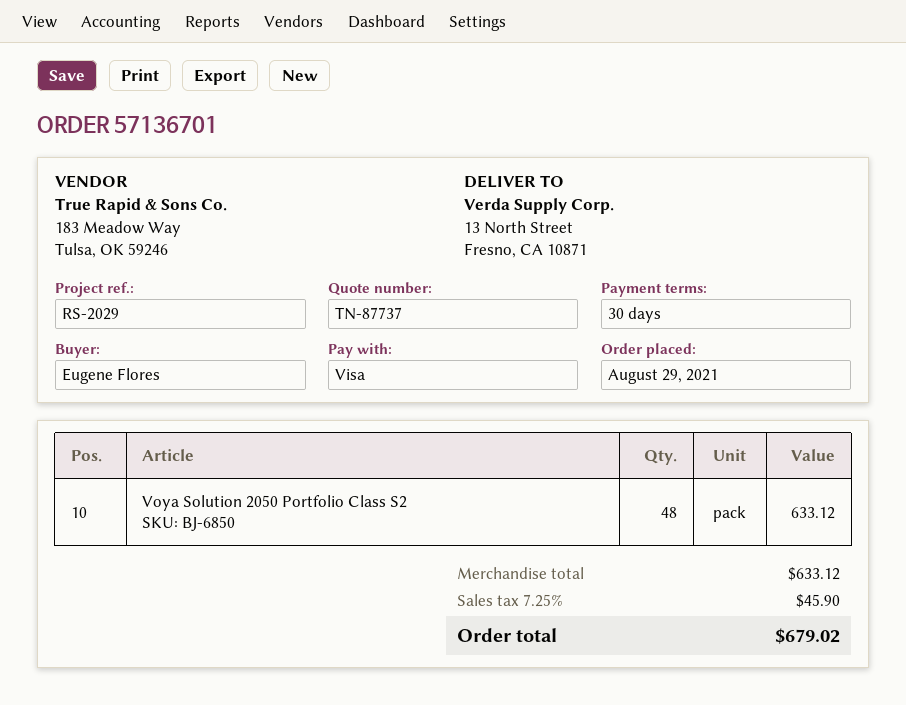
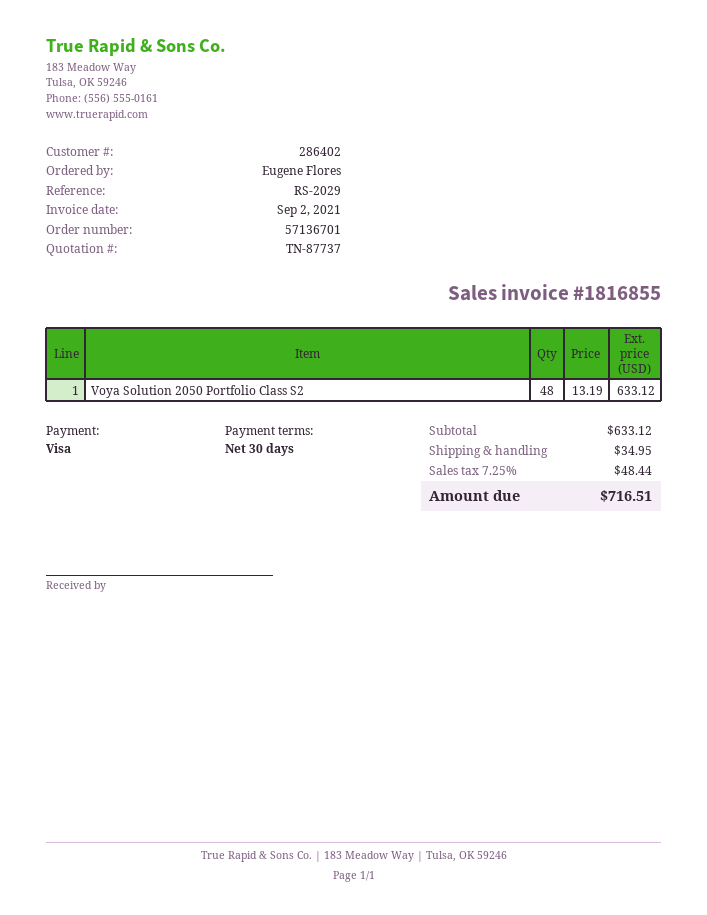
shipping: none -> 34.95
tax: 7.25% = 45.90 -> 7.25% = 48.44
total: 679.02 -> 716.51

